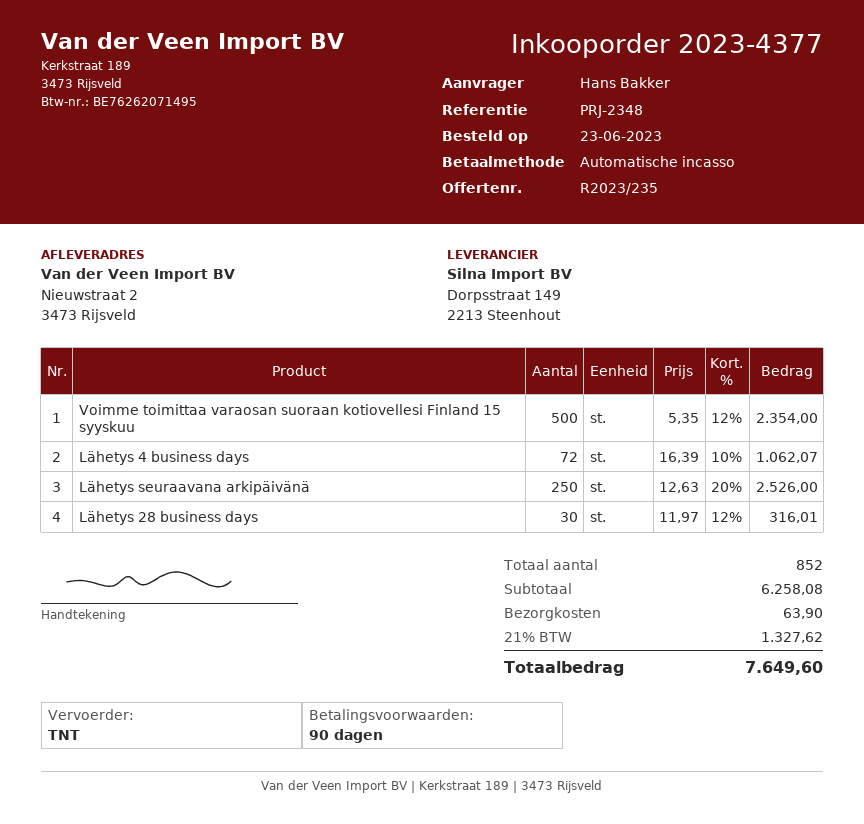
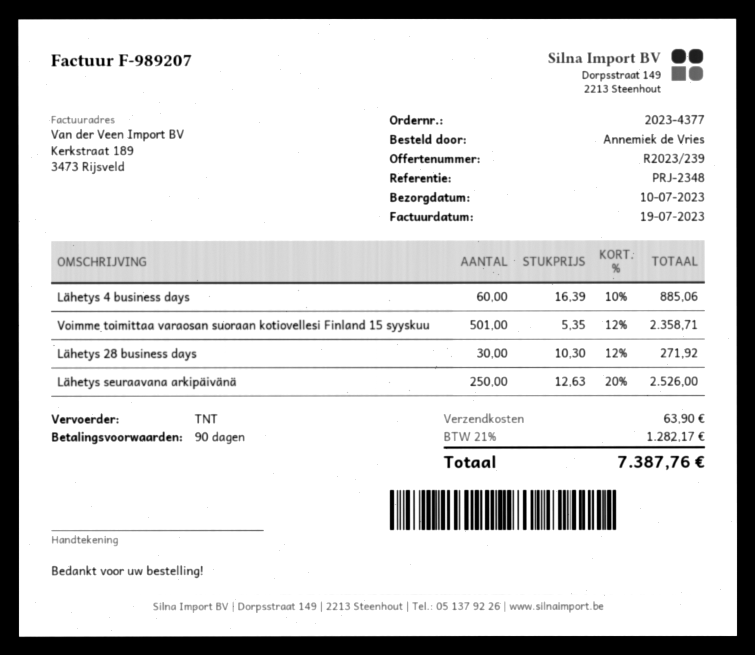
quote number: R2023/235 -> R2023/239
ordered by: Hans Bakker -> Annemiek de Vries
Voimme toimittaa varaosan suoraan kotiovellesi Finland 15 syyskuu: 500 x 5.35 - 12% = 2354.00 -> 501 x 5.35 - 12% = 2358.71
Lähetys 4 business days: 72 x 16.39 - 10% = 1062.07 -> 60 x 16.39 - 10% = 885.06
Lähetys 28 business days: 30 x 11.97 - 12% = 316.01 -> 30 x 10.30 - 12% = 271.92
tax: 21% = 1327.62 -> 21% = 1282.17
total: 7649.60 -> 7387.76

